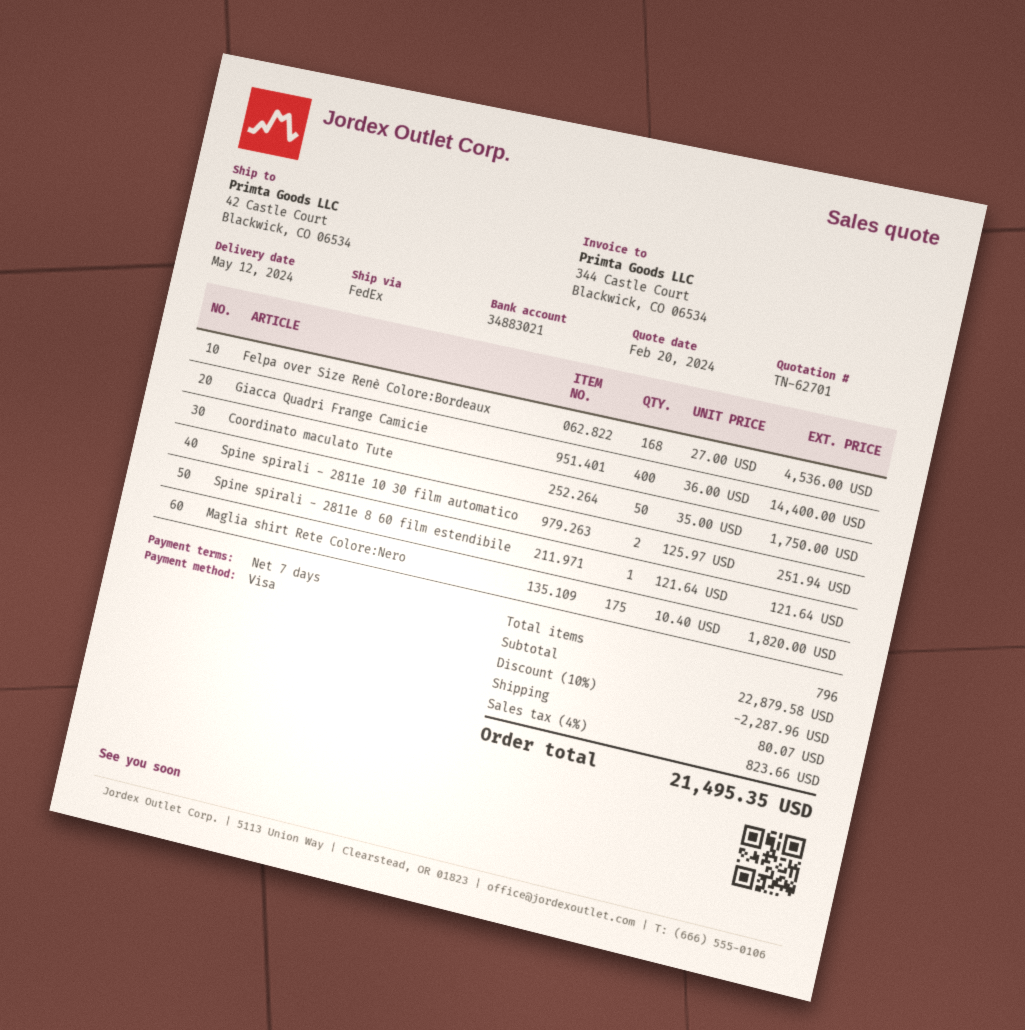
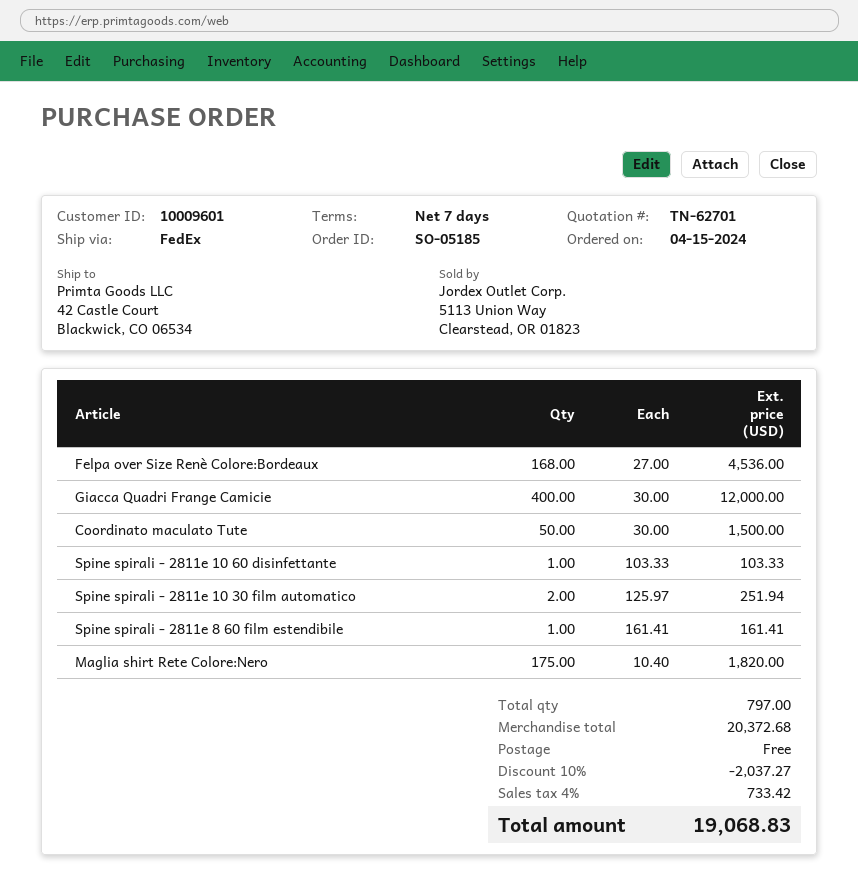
Giacca Quadri Frange Camicie: 400 x 36.00 = 14400.00 -> 400 x 30.00 = 12000.00
Coordinato maculato Tute: 50 x 35.00 = 1750.00 -> 50 x 30.00 = 1500.00
Spine spirali - 2811e 8 60 film estendibile: 1 x 121.64 = 121.64 -> 1 x 161.41 = 161.41
Spine spirali - 2811e 10 60 disinfettante: none -> 1 x 103.33 = 103.33
total quantity: 796 -> 797
subtotal: 22879.58 -> 20372.68
discount: 10% = 2287.96 -> 10% = 2037.27
shipping: 80.07 -> 0.00
tax: 4% = 823.66 -> 4% = 733.42
total: 21495.35 -> 19068.83

